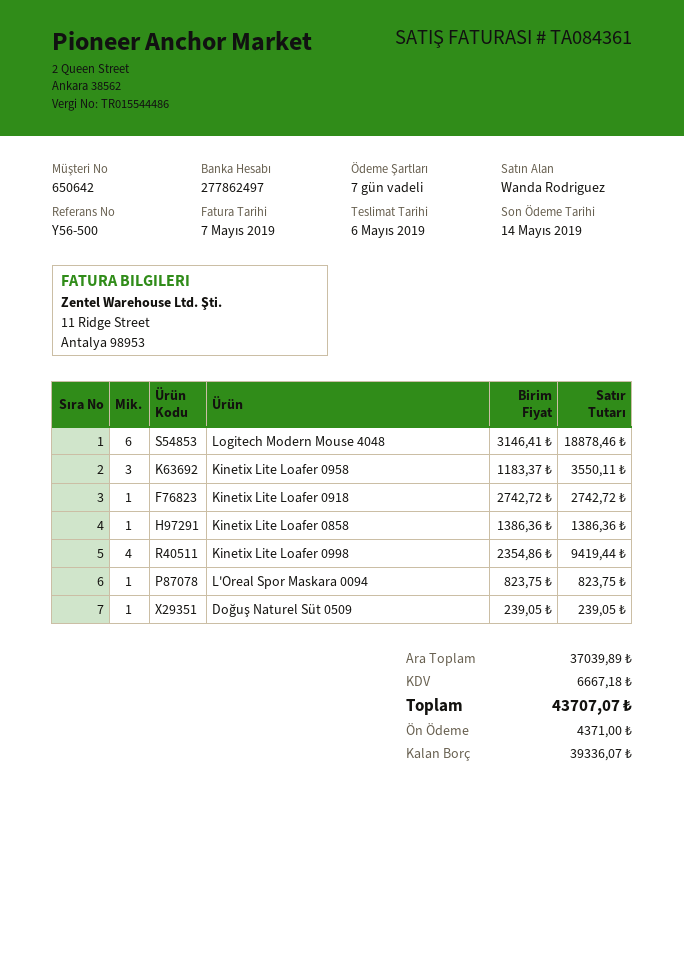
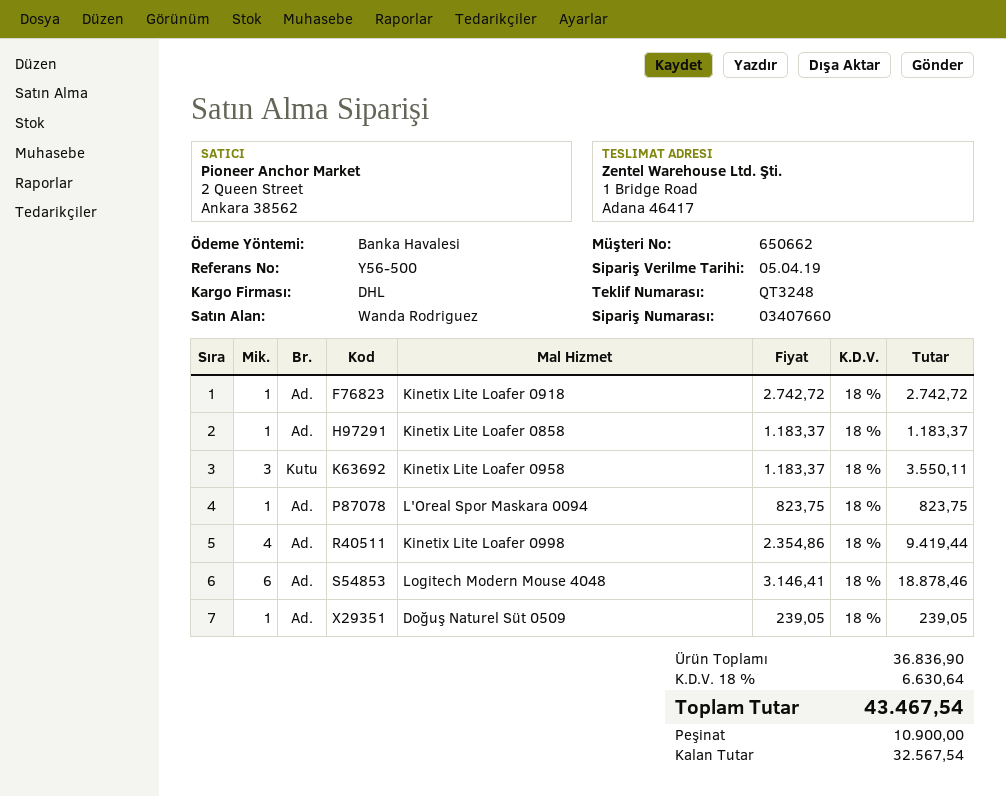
customer number: 650642 -> 650662
Kinetix Lite Loafer 0858: 1 x 1386.36 = 1386.36 -> 1 x 1183.37 = 1183.37
subtotal: 37039.89 -> 36836.90
tax: 6667.18 -> 6630.64
total: 43707.07 -> 43467.54
deposit: 4371.00 -> 10900.00
balance: 39336.07 -> 32567.54

